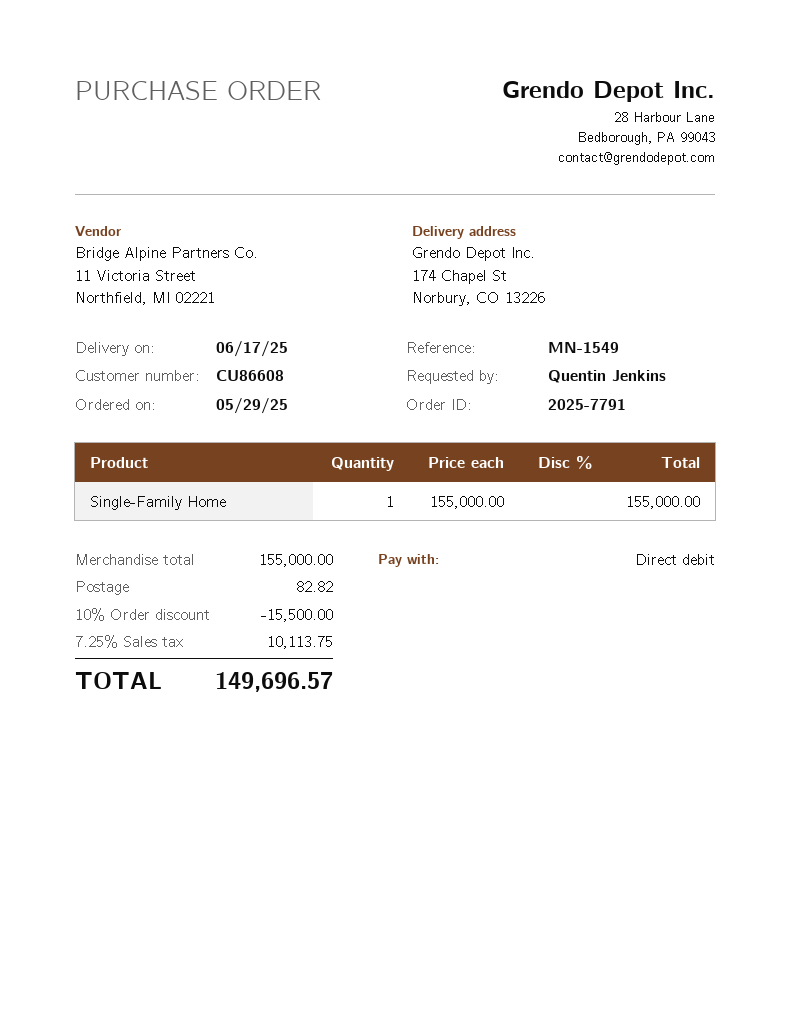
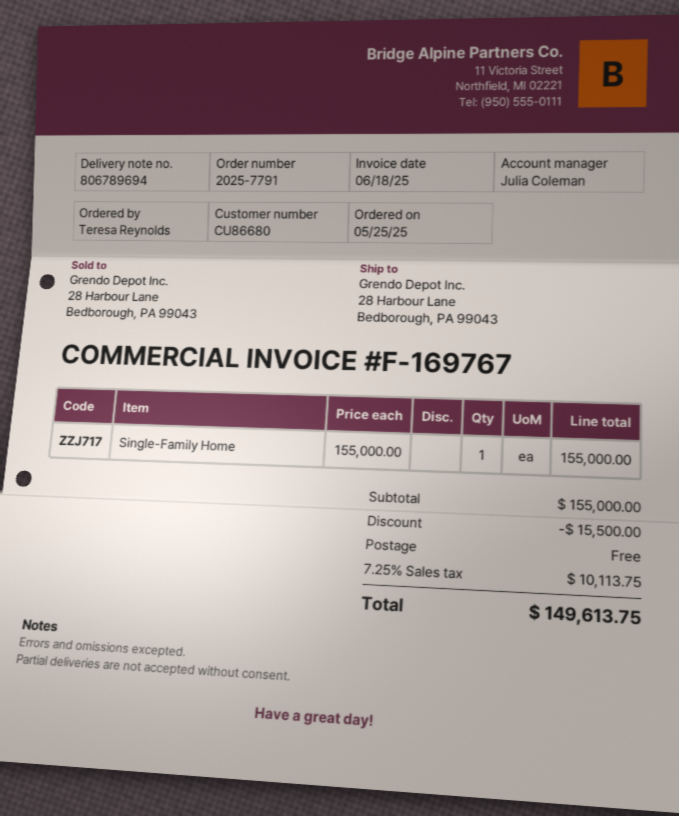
order date: 2025-05-29 -> 2025-05-25
customer number: CU86608 -> CU86680
ordered by: Quentin Jenkins -> Teresa Reynolds
ship to: 174 Chapel St, Norbury, CO 13226 -> 28 Harbour Lane, Bedborough, PA 99043
shipping: 82.82 -> 0.00
total: 149696.57 -> 149613.75

